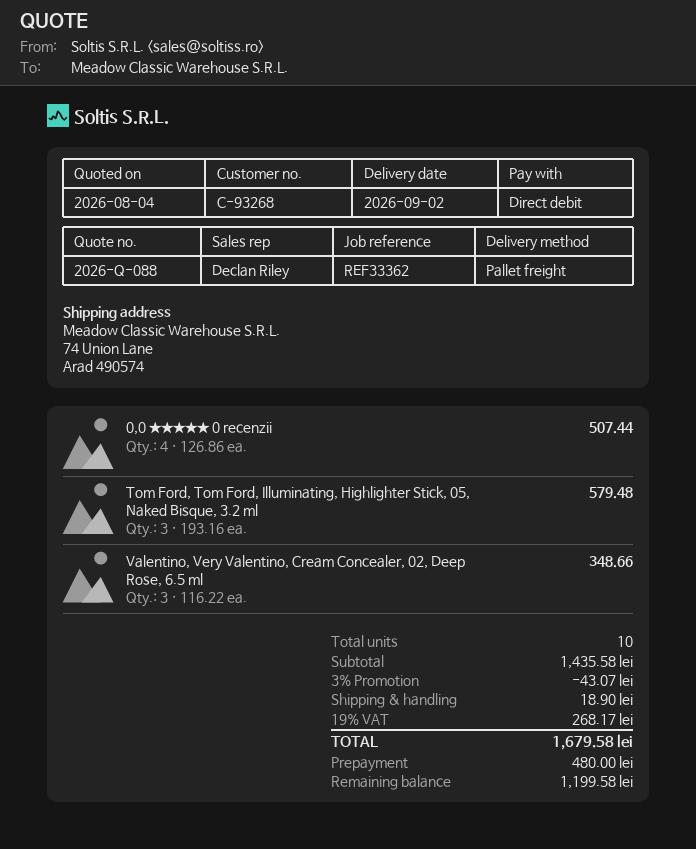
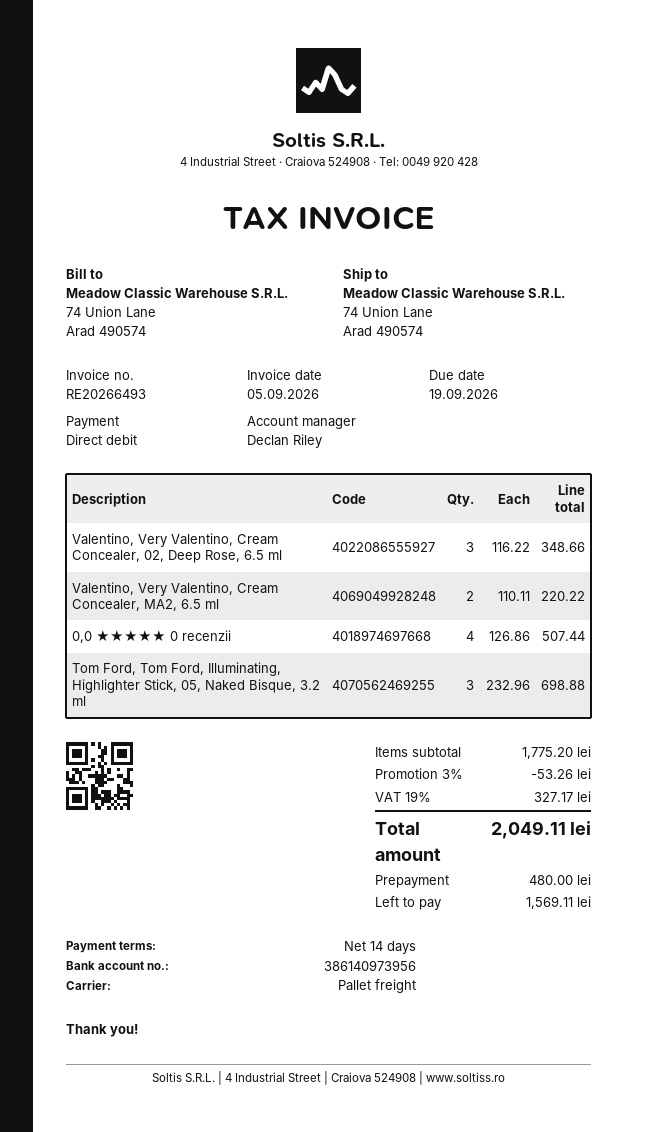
Tom Ford, Tom Ford, Illuminating, Highlighter Stick, 05, Naked Bisque, 3.2 ml: 3 x 193.16 = 579.48 -> 3 x 232.96 = 698.88
Valentino, Very Valentino, Cream Concealer, MA2, 6.5 ml: none -> 2 x 110.11 = 220.22
subtotal: 1435.58 -> 1775.20
discount: 3% = 43.07 -> 3% = 53.26
shipping: 18.90 -> none
tax: 19% = 268.17 -> 19% = 327.17
total: 1679.58 -> 2049.11
balance: 1199.58 -> 1569.11

